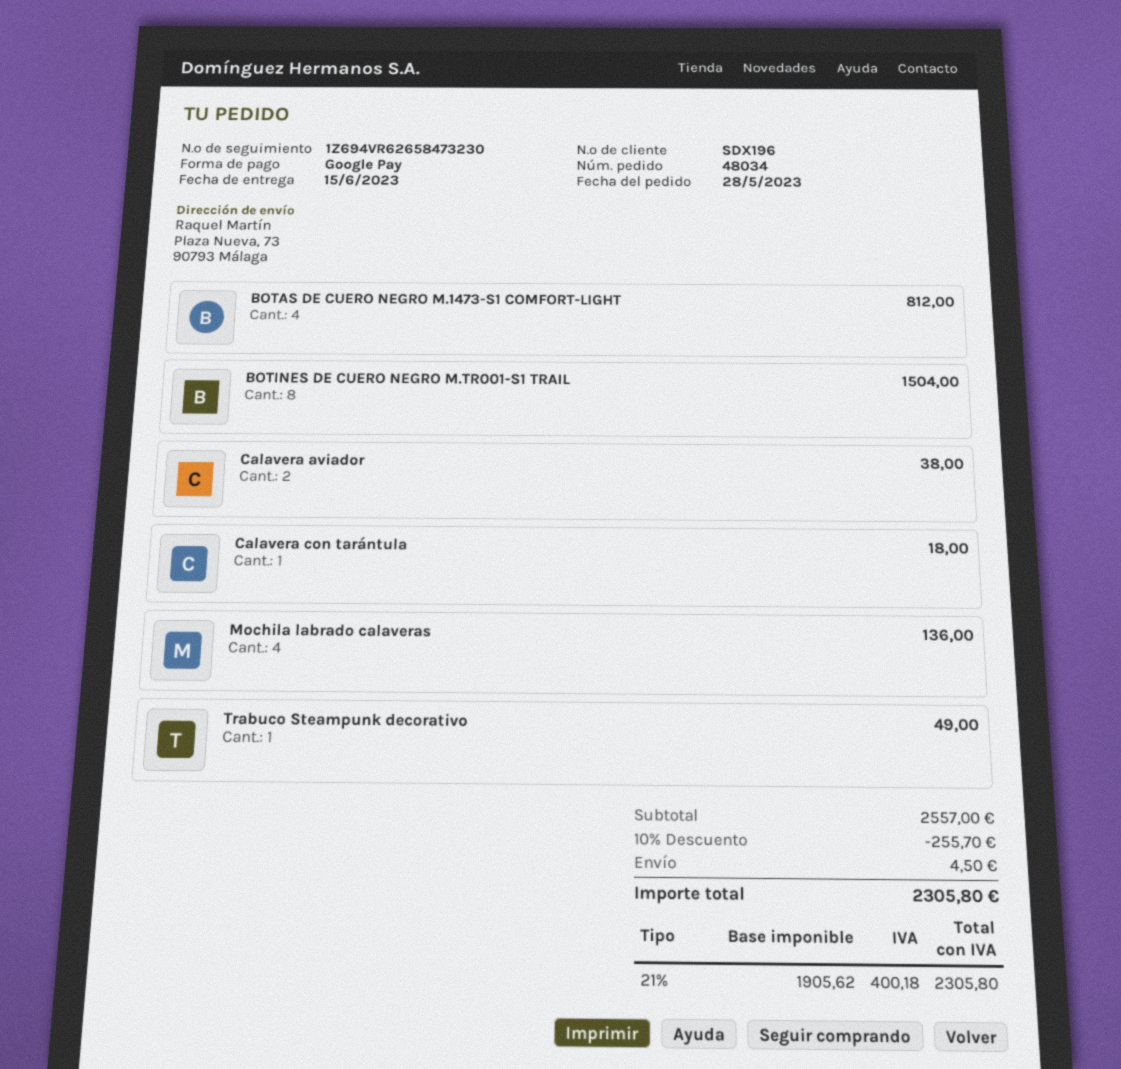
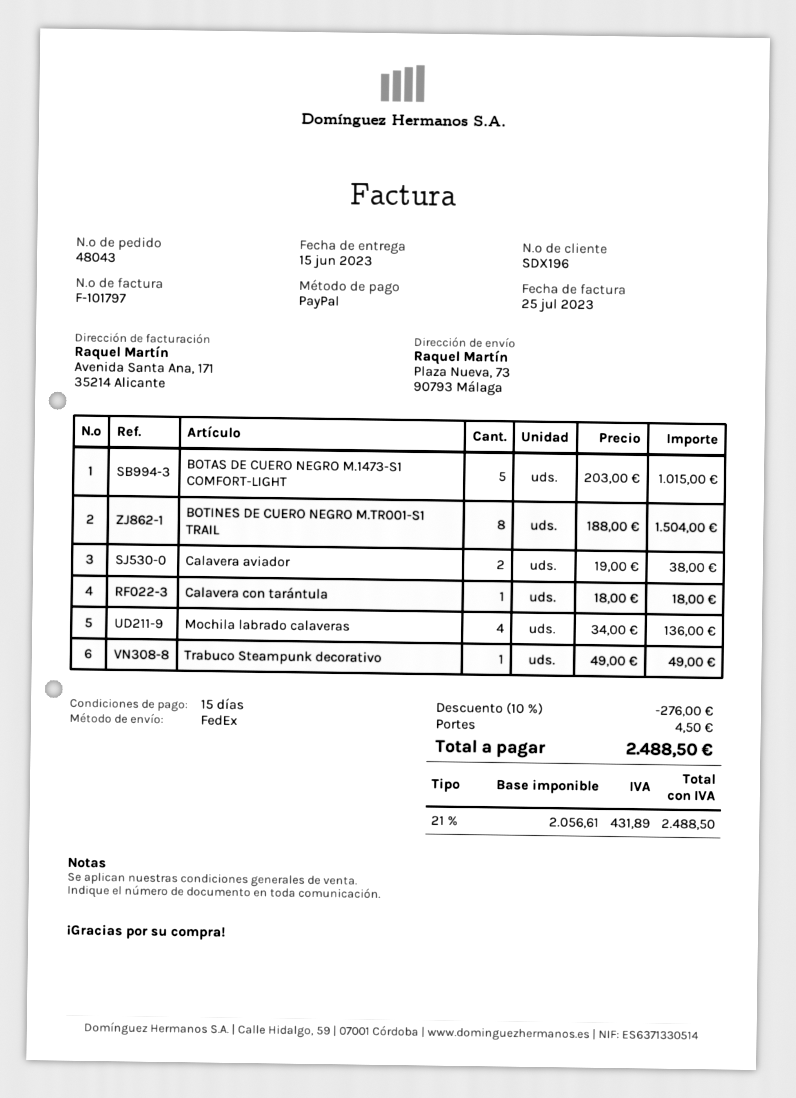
order number: 48034 -> 48043
payment method: Google Pay -> PayPal
BOTAS DE CUERO NEGRO M.1473-S1 COMFORT-LIGHT: 4 for 812.00 -> 5 for 1015.00
discount: 10% = 255.70 -> 10% = 276.00
net: 1905.62 -> 2056.61
tax: 21% = 400.18 -> 21% = 431.89
total: 2305.80 -> 2488.50

